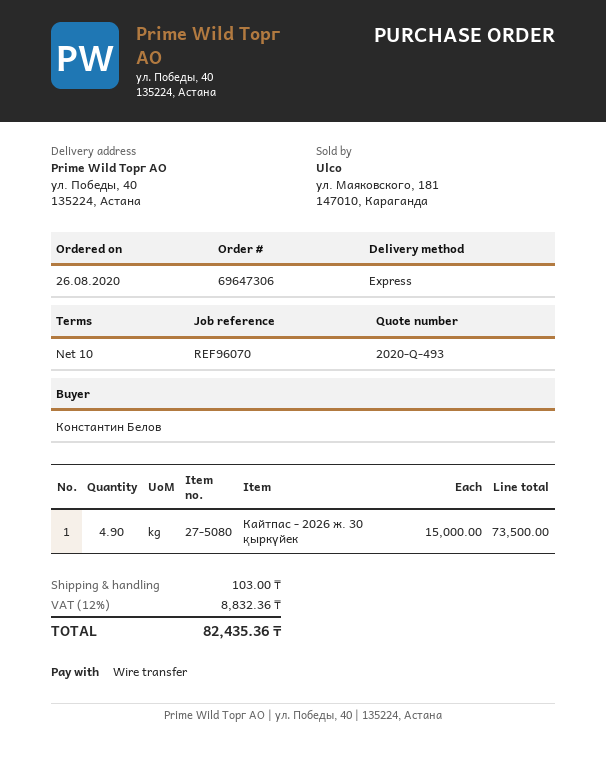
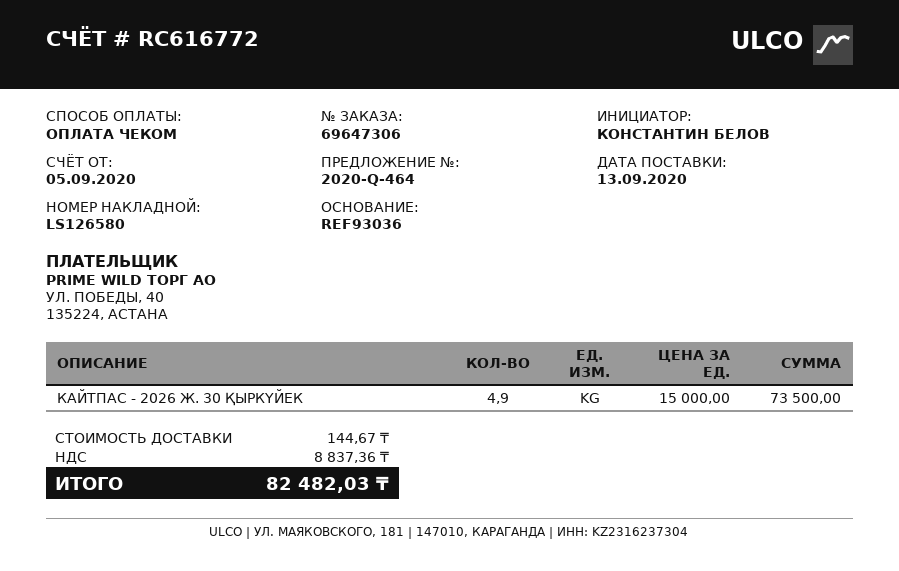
quote number: 2020-Q-493 -> 2020-Q-464
reference: REF96070 -> REF93036
payment method: bank transfer -> cheque
shipping: 103.00 -> 144.67
tax: 8832.36 -> 8837.36
total: 82435.36 -> 82482.03

